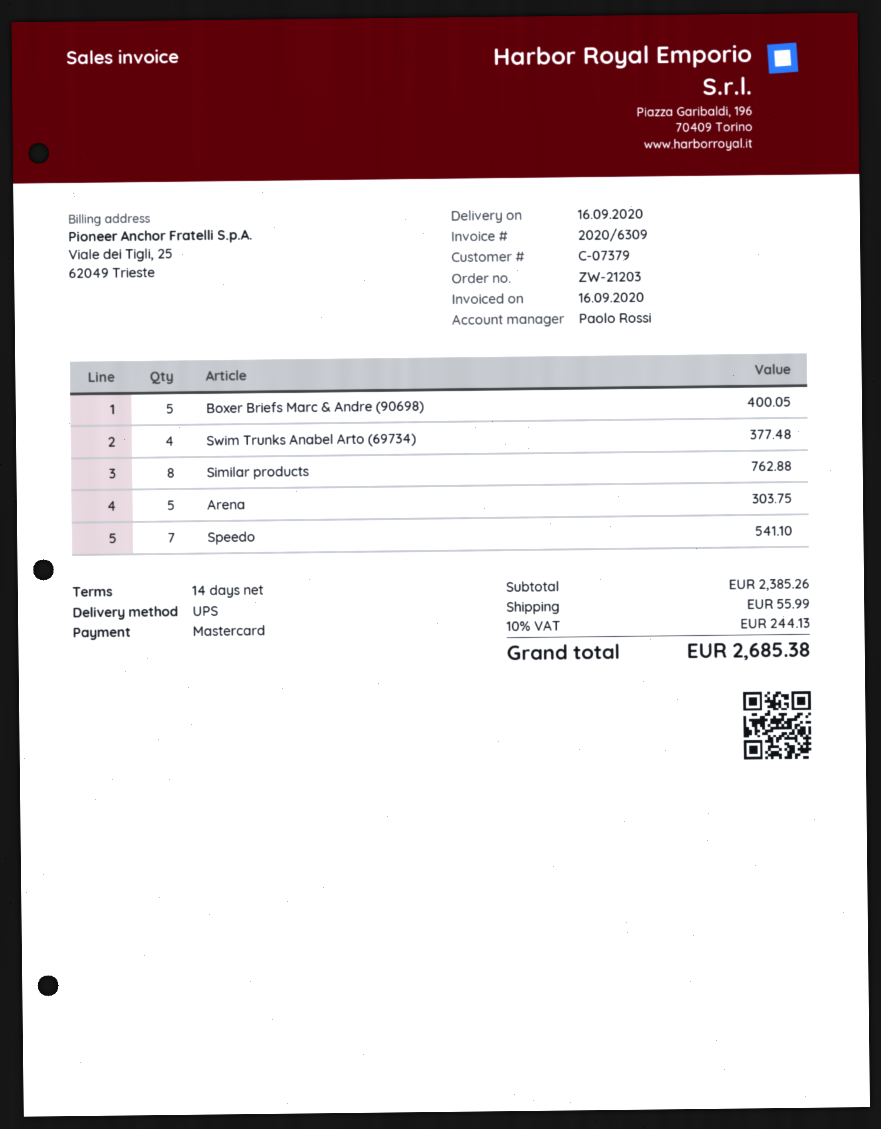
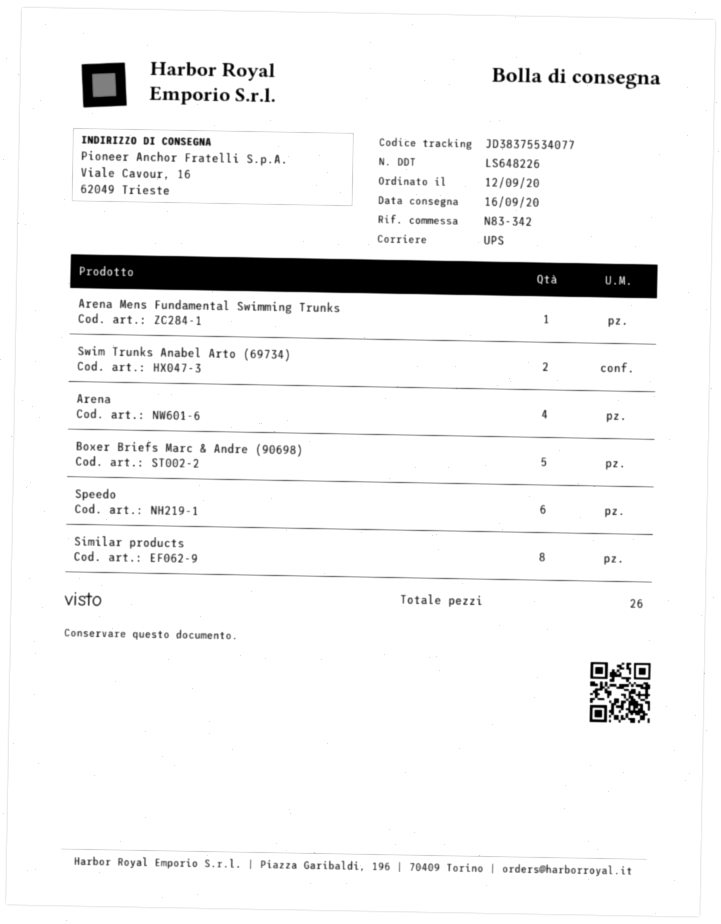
Swim Trunks Anabel Arto (69734): 4 -> 2
Arena: 5 -> 4
Speedo: 7 -> 6
Arena Mens Fundamental Swimming Trunks: none -> 1

